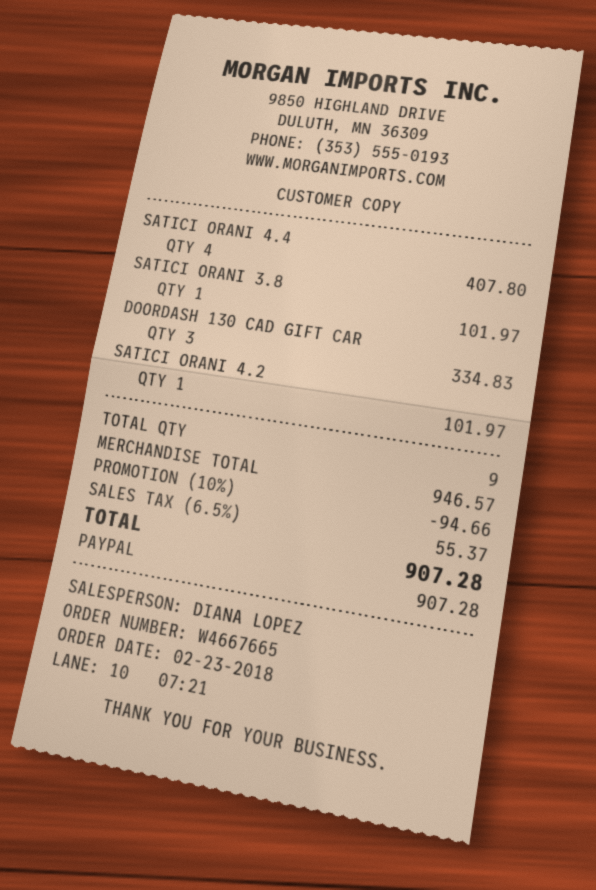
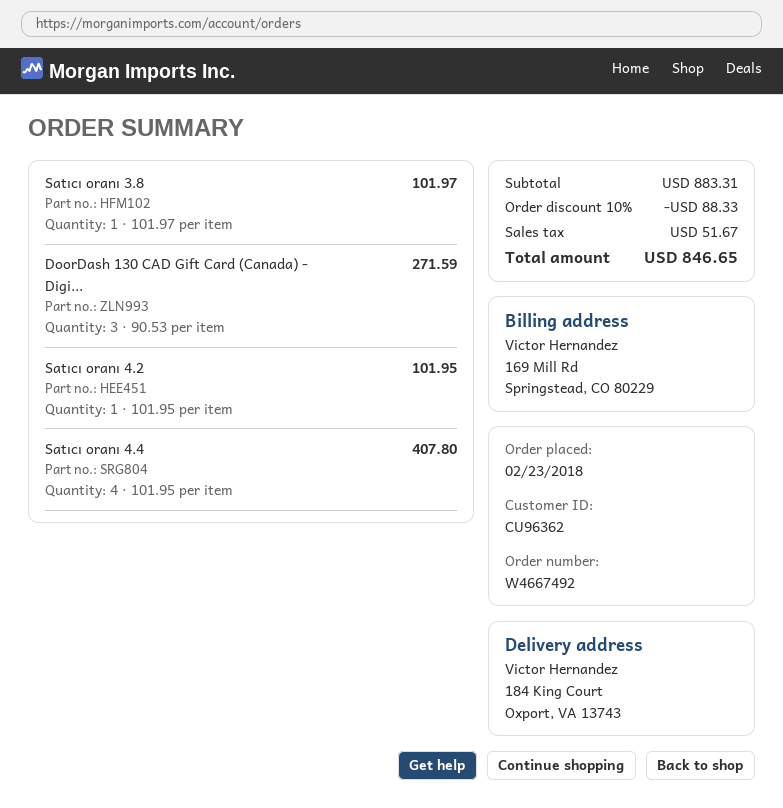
order number: W4667665 -> W4667492
DOORDASH 130 CAD GIFT CAR: 3 for 334.83 -> 3 for 271.59
SATICI ORANI 4.2: 1 for 101.97 -> 1 for 101.95
subtotal: 946.57 -> 883.31
discount: 10% = 94.66 -> 10% = 88.33
tax: 55.37 -> 51.67
total: 907.28 -> 846.65

